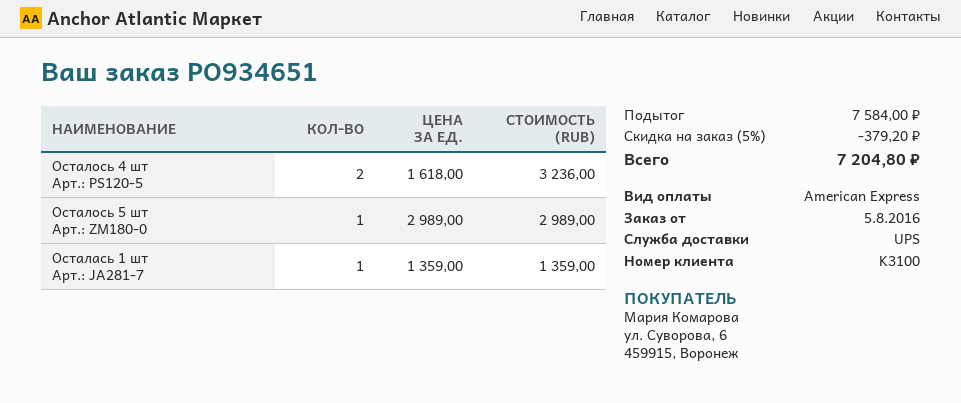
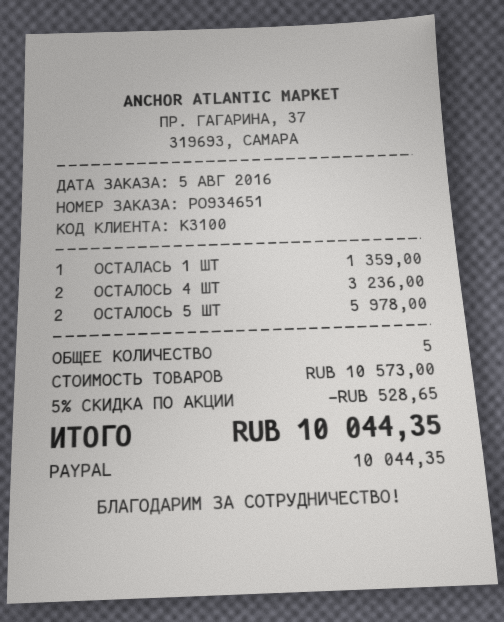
payment method: American Express -> PayPal
Осталось 5 шт: 1 for 2989.00 -> 2 for 5978.00
subtotal: 7584.00 -> 10573.00
discount: 5% = 379.20 -> 5% = 528.65
total: 7204.80 -> 10044.35

